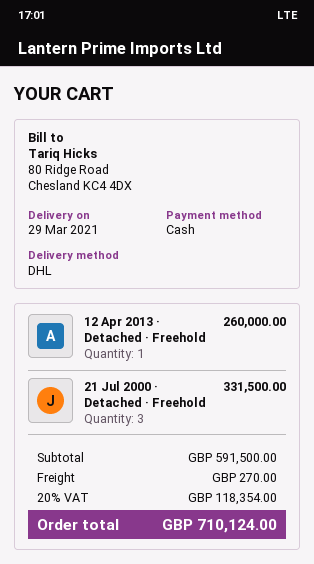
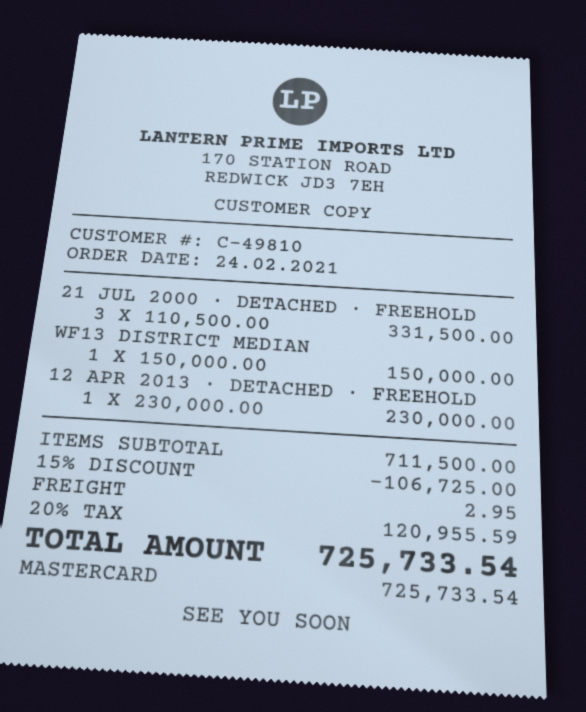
payment method: cash -> Mastercard
12 Apr 2013 · Detached · Freehold: 1 for 260000.00 -> 1 for 230000.00
WF13 DISTRICT MEDIAN: none -> 1 for 150000.00
subtotal: 591500.00 -> 711500.00
discount: none -> 15% = 106725.00
shipping: 270.00 -> 2.95
tax: 20% = 118354.00 -> 20% = 120955.59
total: 710124.00 -> 725733.54

